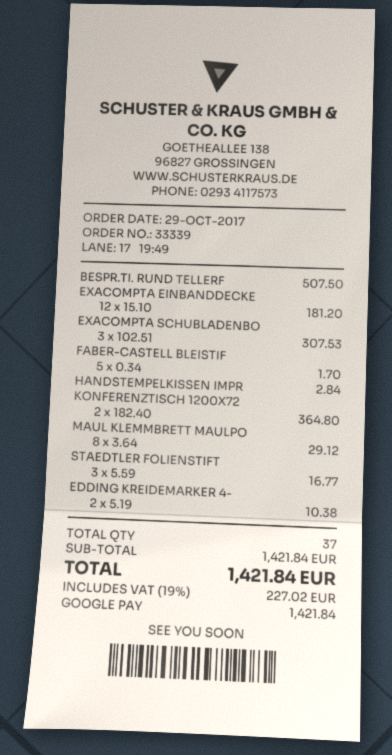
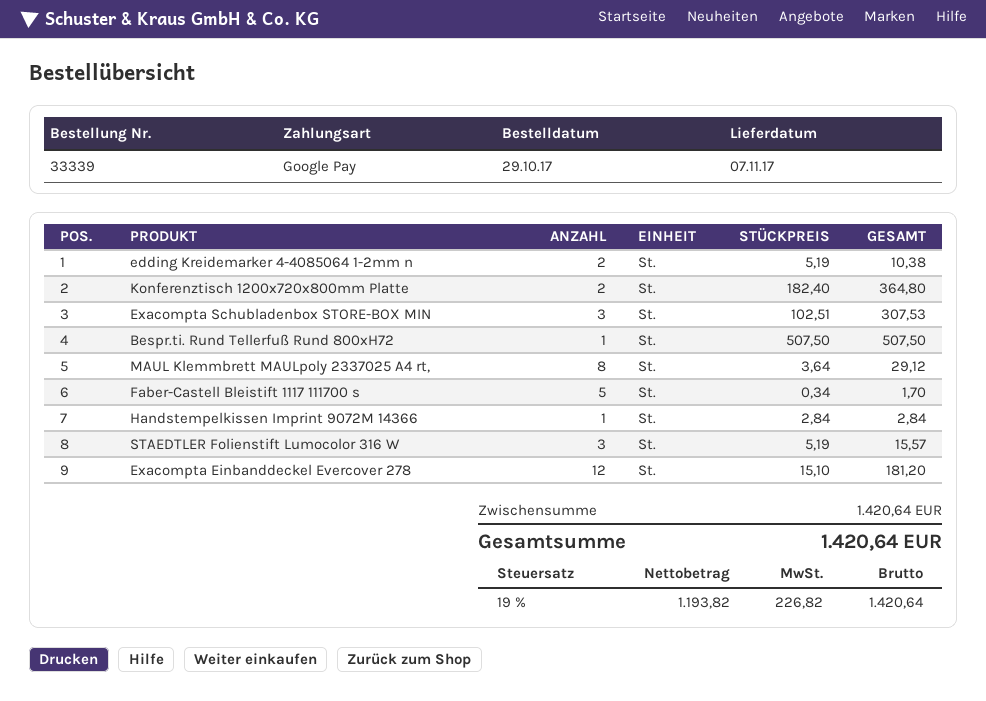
STAEDTLER FOLIENSTIFT: 3 x 5.59 = 16.77 -> 3 x 5.19 = 15.57
subtotal: 1421.84 -> 1420.64
tax: 19% = 227.02 -> 19% = 226.82
total: 1421.84 -> 1420.64

